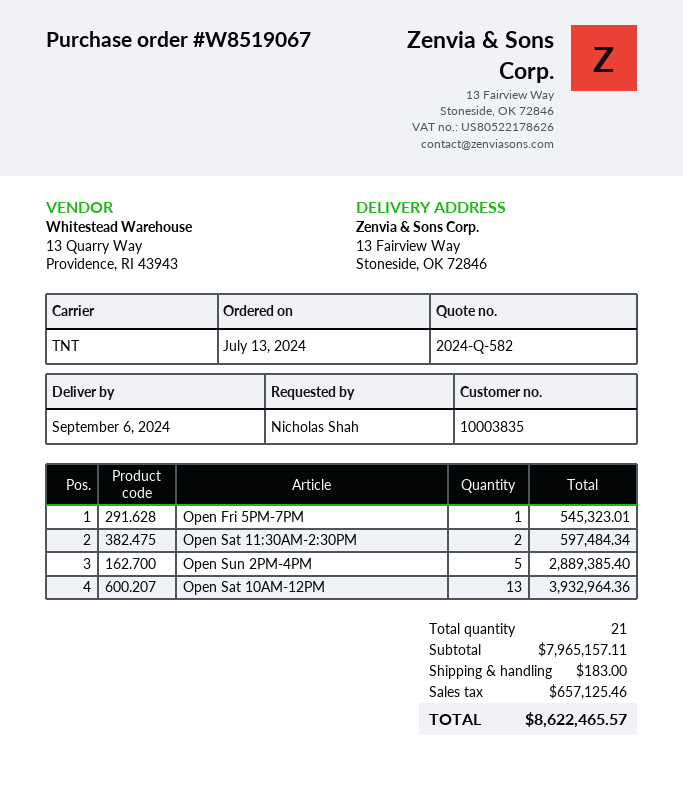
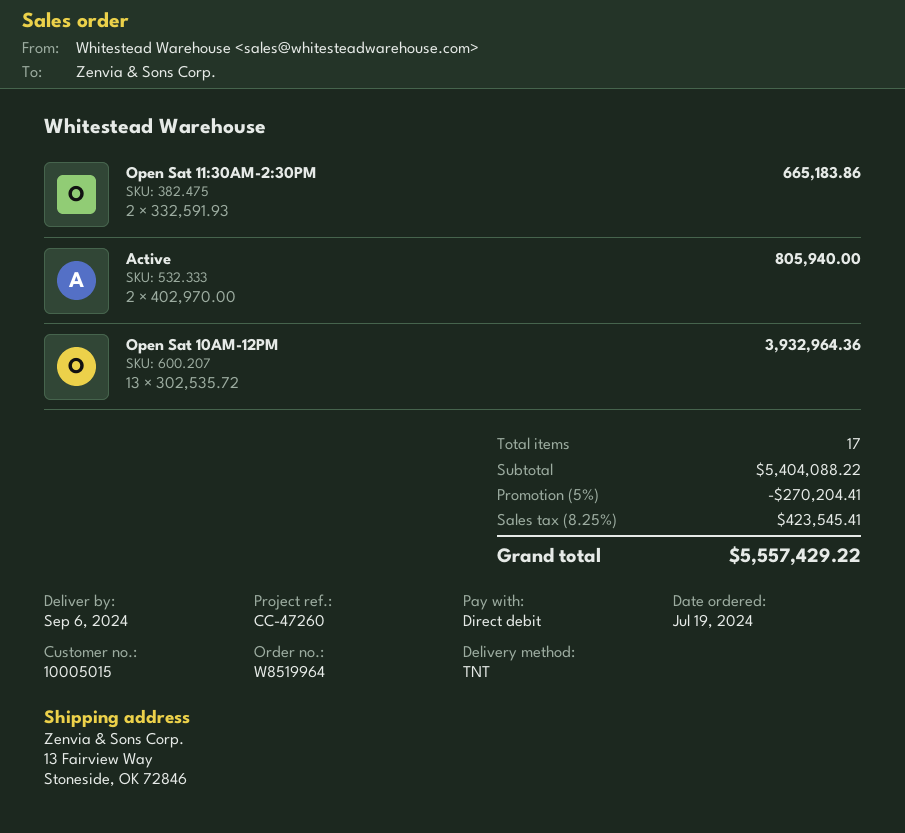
order number: W8519067 -> W8519964
order date: 2024-07-13 -> 2024-07-19
customer number: 10003835 -> 10005015
Open Fri 5PM-7PM: 1 for 545323.01 -> none
Open Sat 11:30AM-2:30PM: 2 for 597484.34 -> 2 for 665183.86
Open Sun 2PM-4PM: 5 for 2889385.40 -> none
Active: none -> 2 for 805940.00
total quantity: 21 -> 17
subtotal: 7965157.11 -> 5404088.22
discount: none -> 5% = 270204.41
shipping: 183.00 -> none
tax: 657125.46 -> 423545.41
total: 8622465.57 -> 5557429.22

